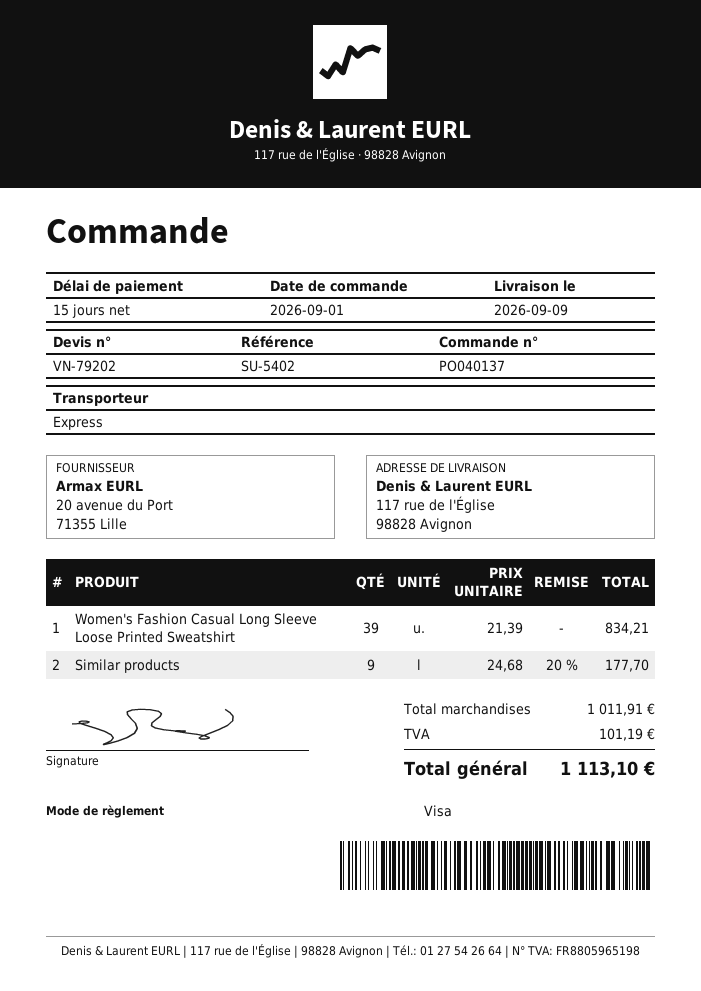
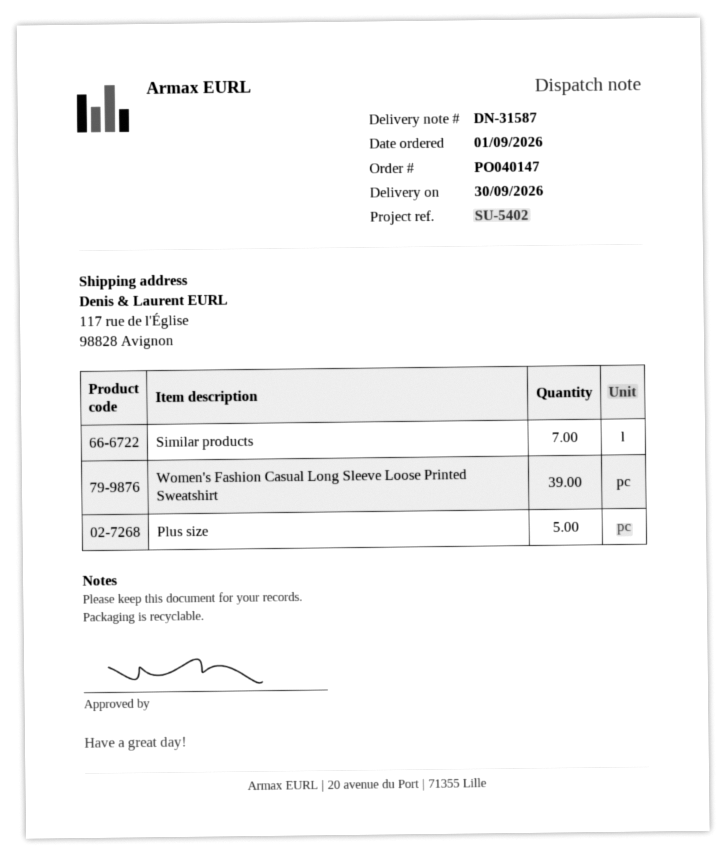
order number: PO040137 -> PO040147
delivery date: 2026-09-09 -> 2026-09-30
Similar products: 9 -> 7
Plus size: none -> 5

